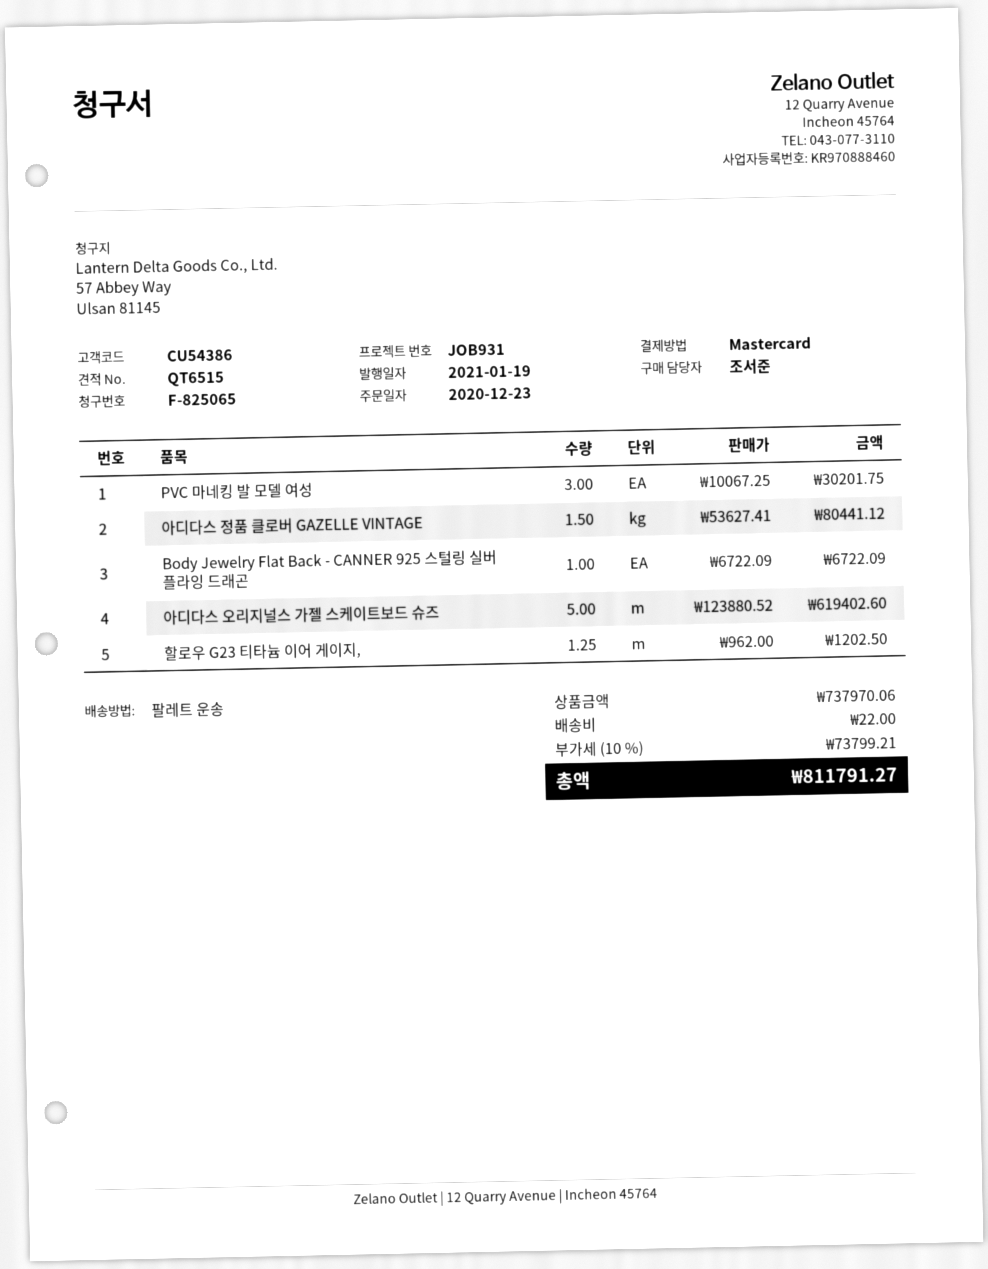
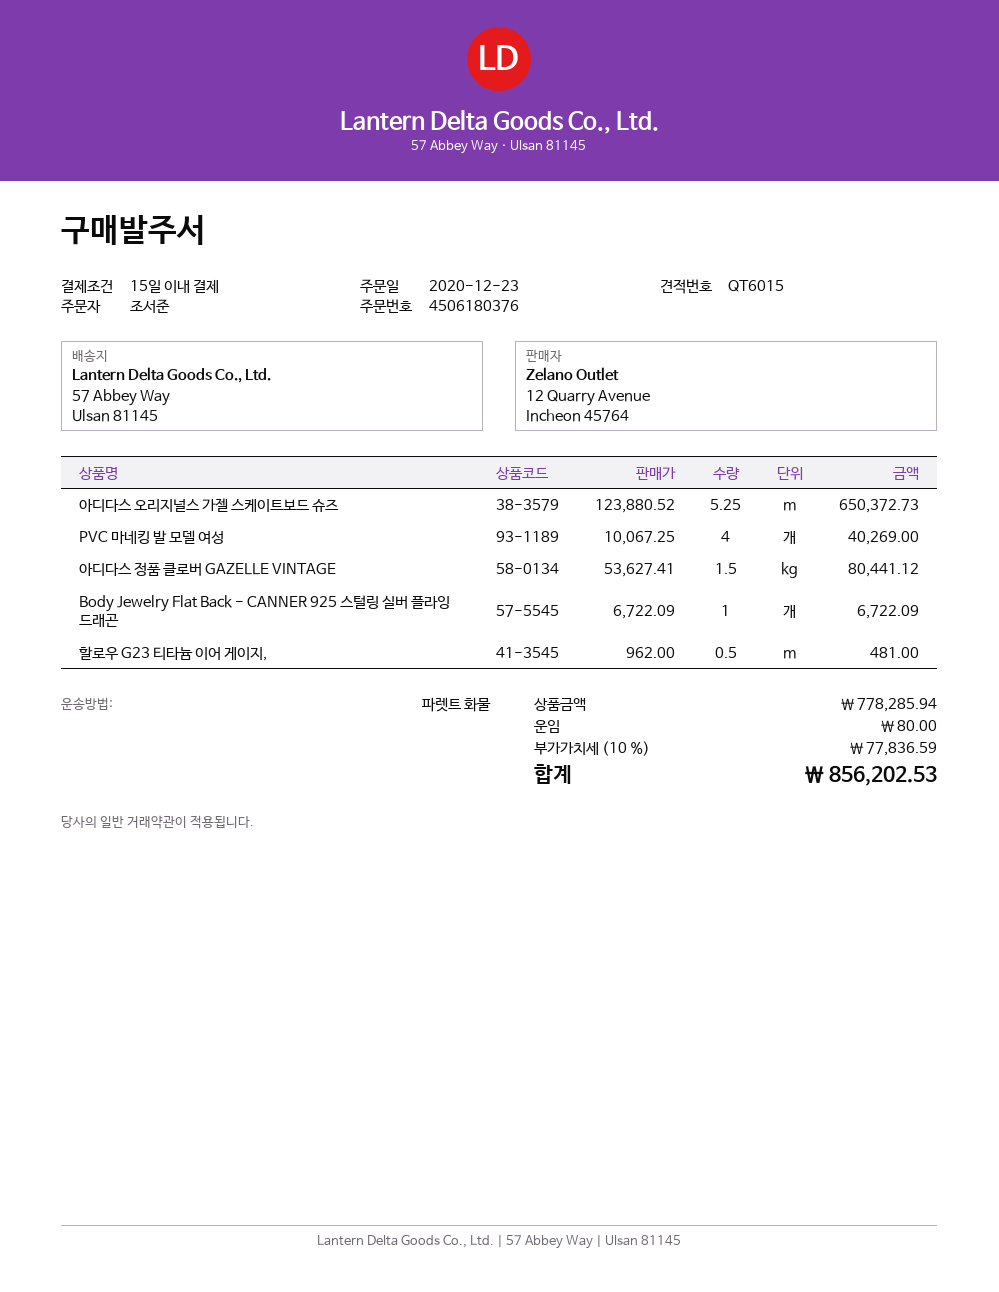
quote number: QT6515 -> QT6015
PVC 마네킹 발 모델 여성: 3 x 10067.25 = 30201.75 -> 4 x 10067.25 = 40269.00
아디다스 오리지널스 가젤 스케이트보드 슈즈: 5 x 123880.52 = 619402.60 -> 5.25 x 123880.52 = 650372.73
할로우 G23 티타늄 이어 게이지,: 1.25 x 962.00 = 1202.50 -> 0.5 x 962.00 = 481.00
subtotal: 737970.06 -> 778285.94
shipping: 22.00 -> 80.00
tax: 10% = 73799.21 -> 10% = 77836.59
total: 811791.27 -> 856202.53

